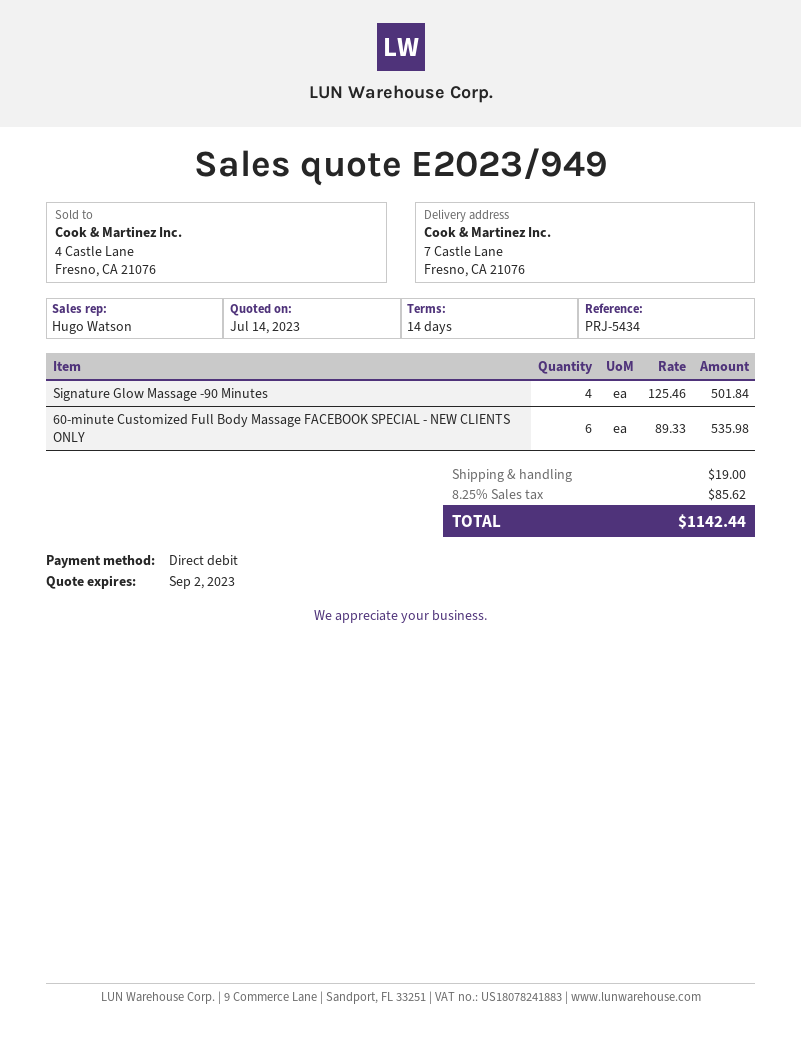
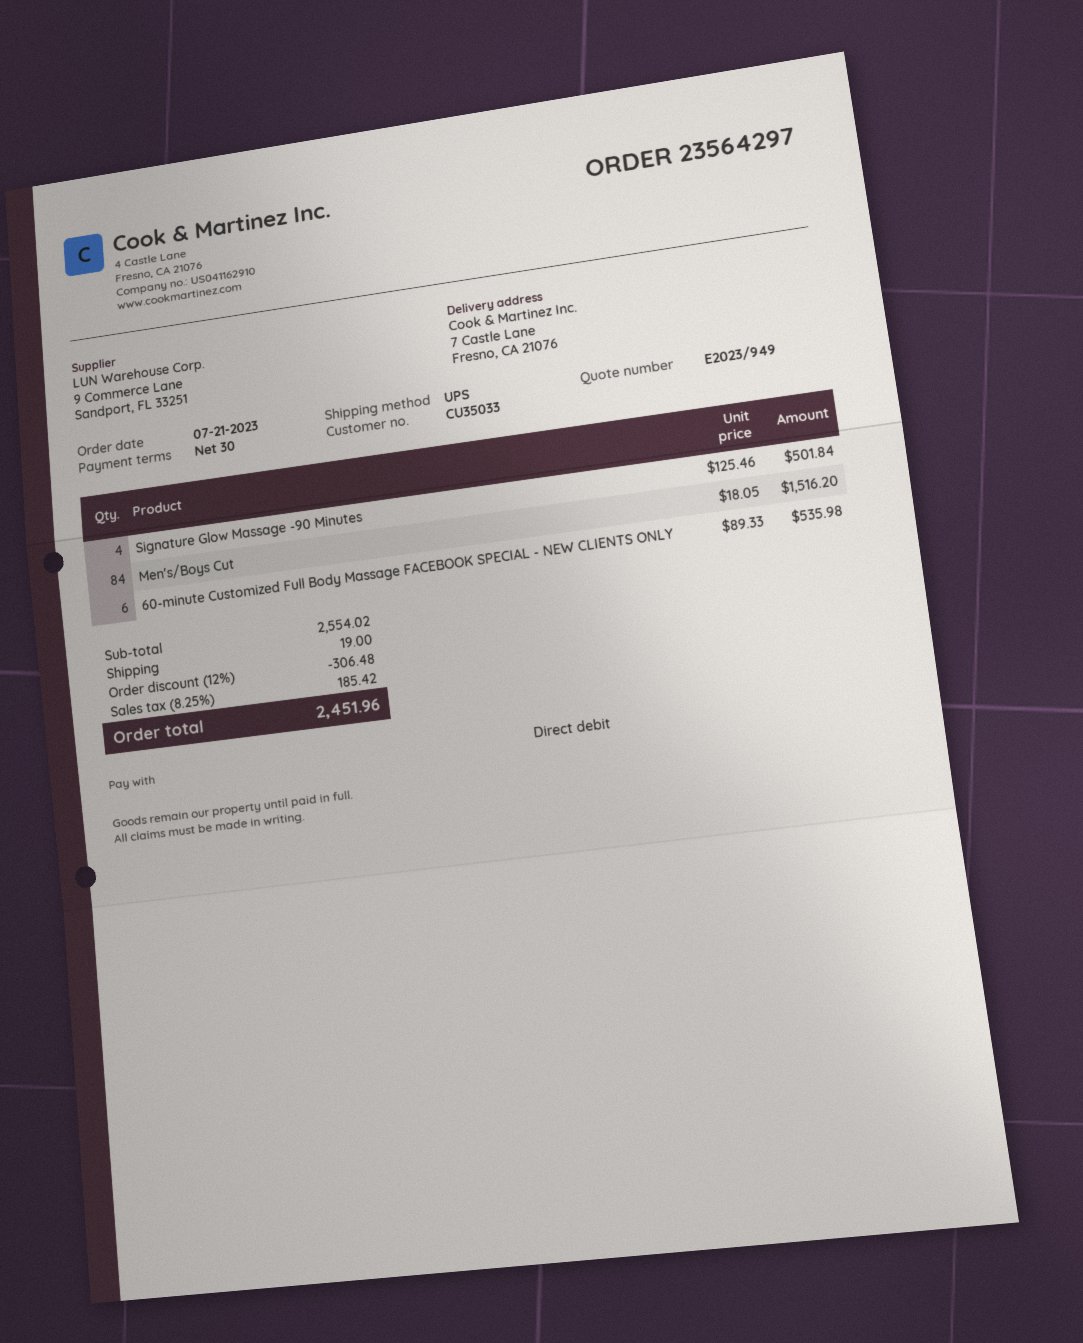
payment terms: 14 days -> 30 days
Men's/Boys Cut: none -> 84 x 18.05 = 1516.20
discount: none -> 12% = 306.48
tax: 8.25% = 85.62 -> 8.25% = 185.42
total: 1142.44 -> 2451.96

